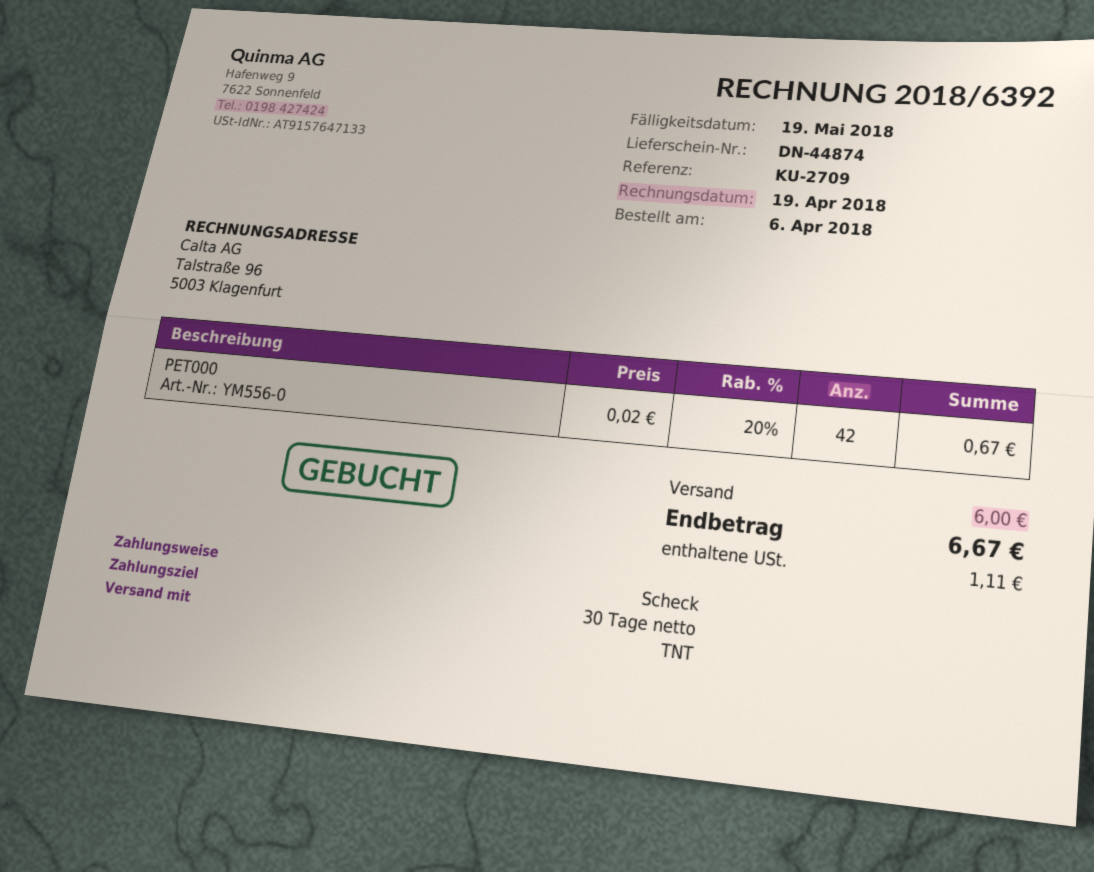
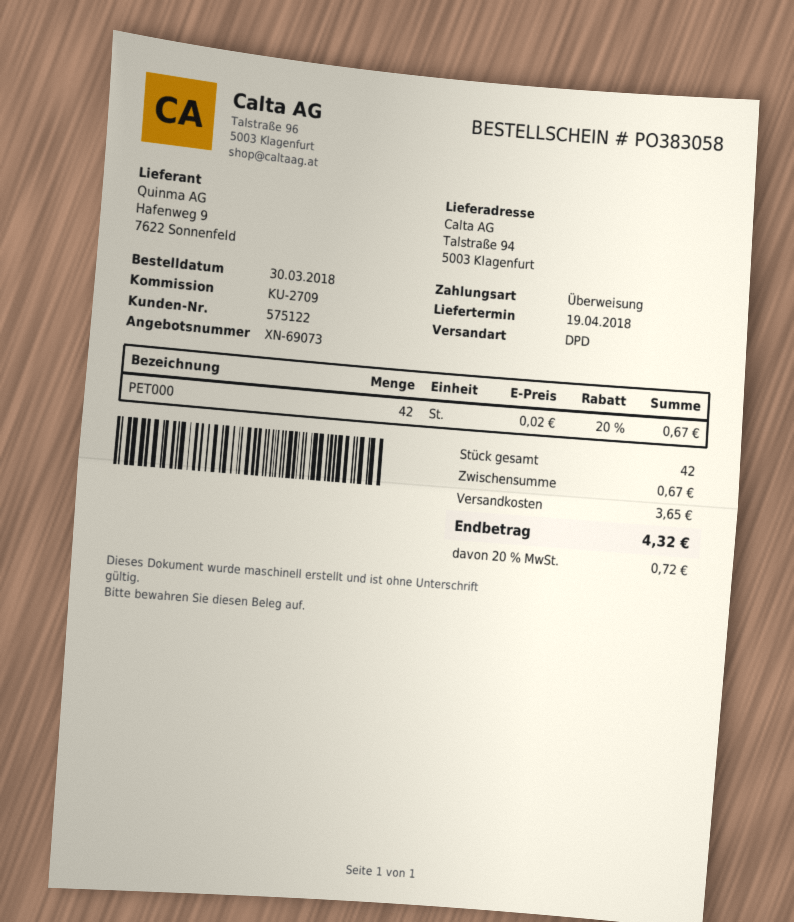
order date: 2018-04-06 -> 2018-03-30
payment method: cheque -> bank transfer
shipping method: TNT -> DPD
shipping: 6.00 -> 3.65
tax: 1.11 -> 0.72
total: 6.67 -> 4.32

